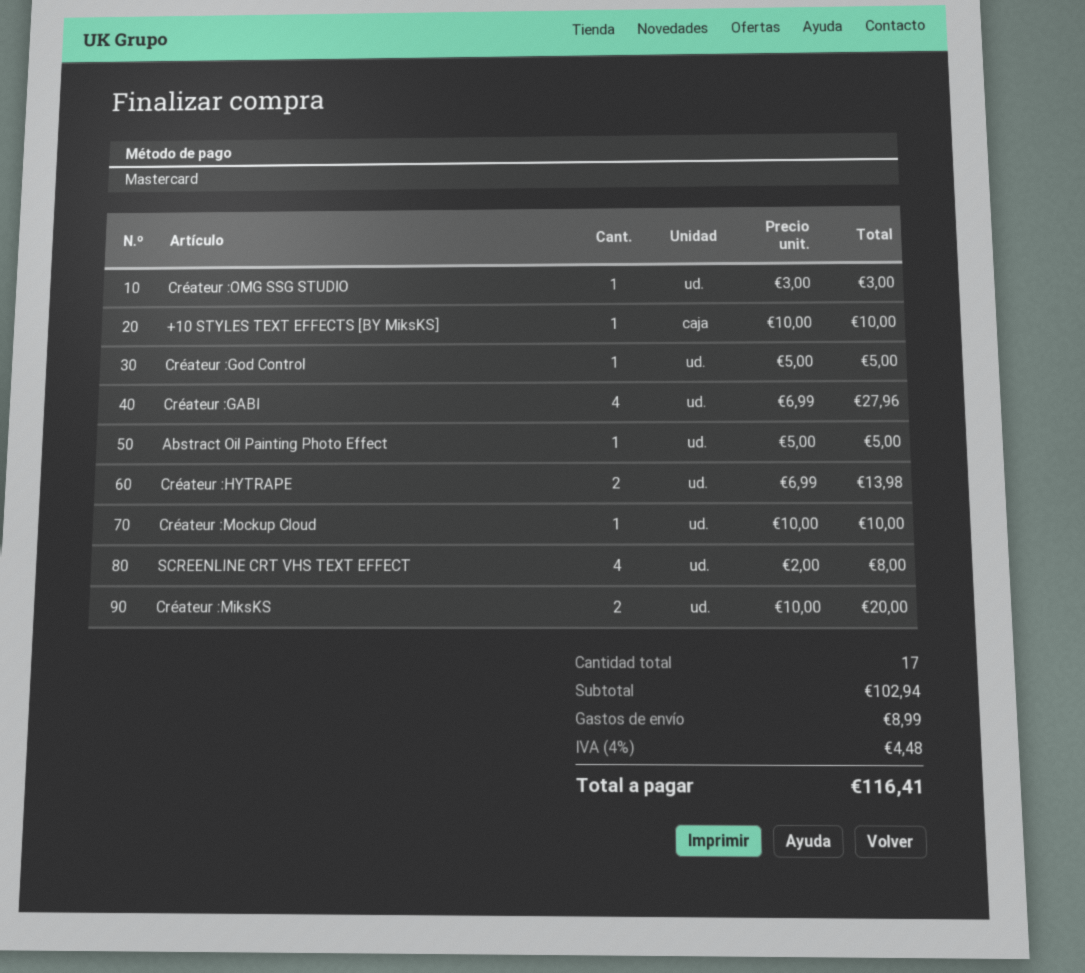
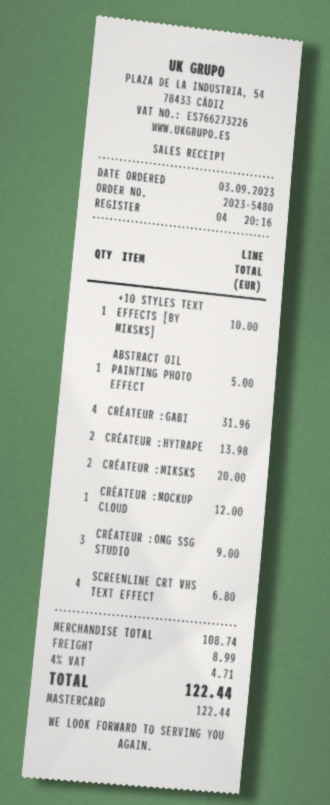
Créateur :OMG SSG STUDIO: 1 for 3.00 -> 3 for 9.00
Créateur :God Control: 1 for 5.00 -> none
Créateur :GABI: 4 for 27.96 -> 4 for 31.96
Créateur :Mockup Cloud: 1 for 10.00 -> 1 for 12.00
SCREENLINE CRT VHS TEXT EFFECT: 4 for 8.00 -> 4 for 6.80
subtotal: 102.94 -> 108.74
tax: 4% = 4.48 -> 4% = 4.71
total: 116.41 -> 122.44

